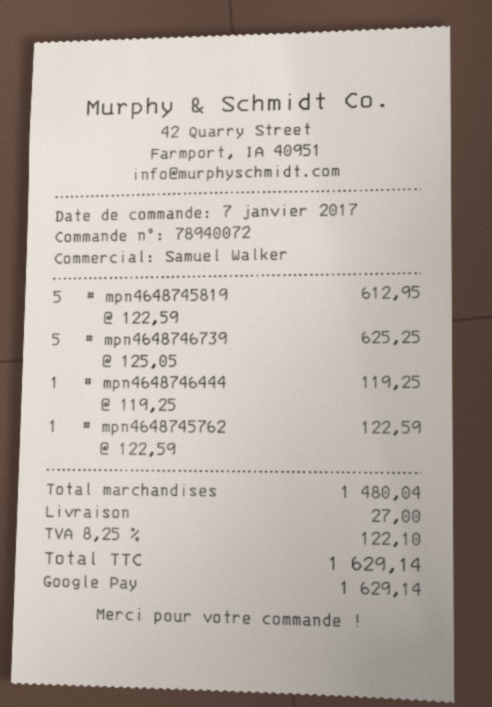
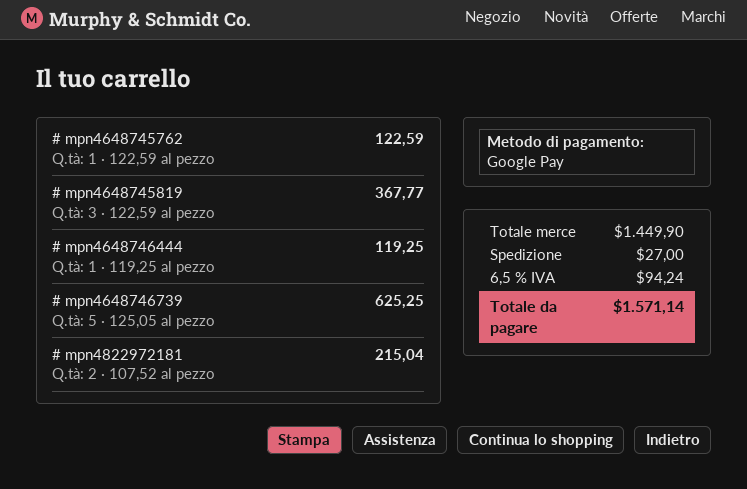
# mpn4648745819: 5 x 122.59 = 612.95 -> 3 x 122.59 = 367.77
# mpn4822972181: none -> 2 x 107.52 = 215.04
subtotal: 1480.04 -> 1449.90
tax: 8.25% = 122.10 -> 6.5% = 94.24
total: 1629.14 -> 1571.14

